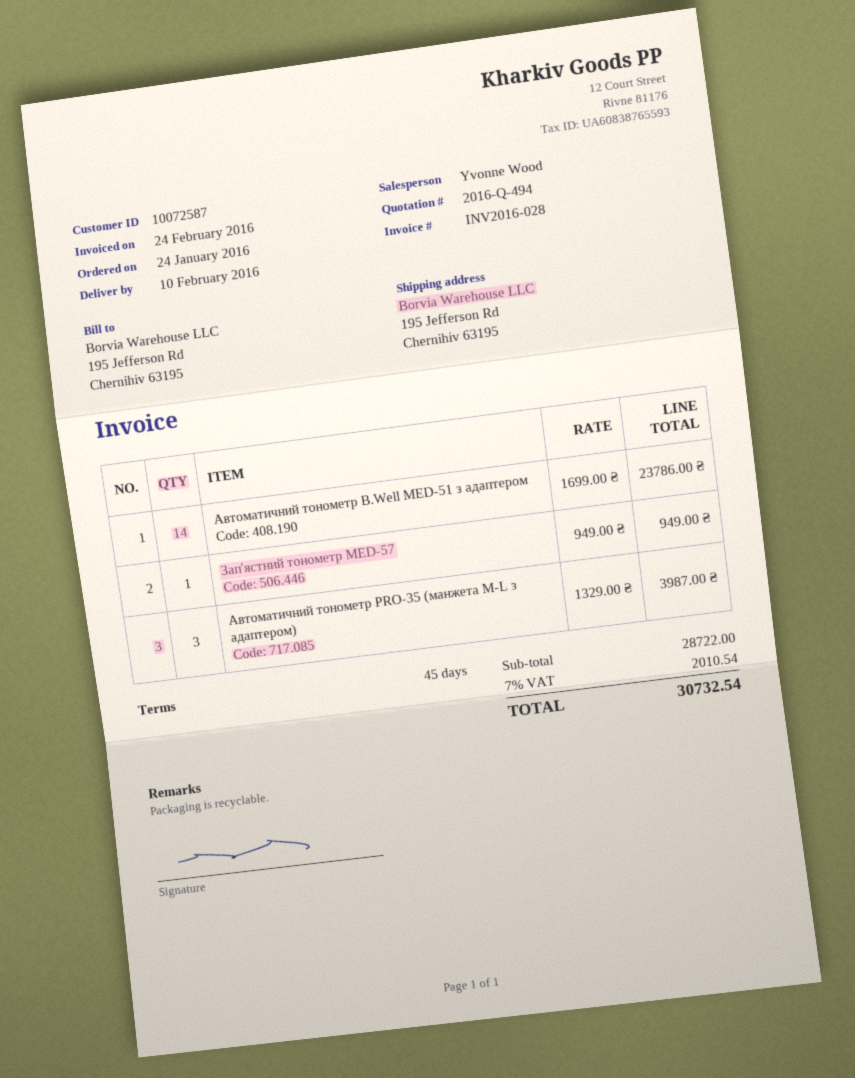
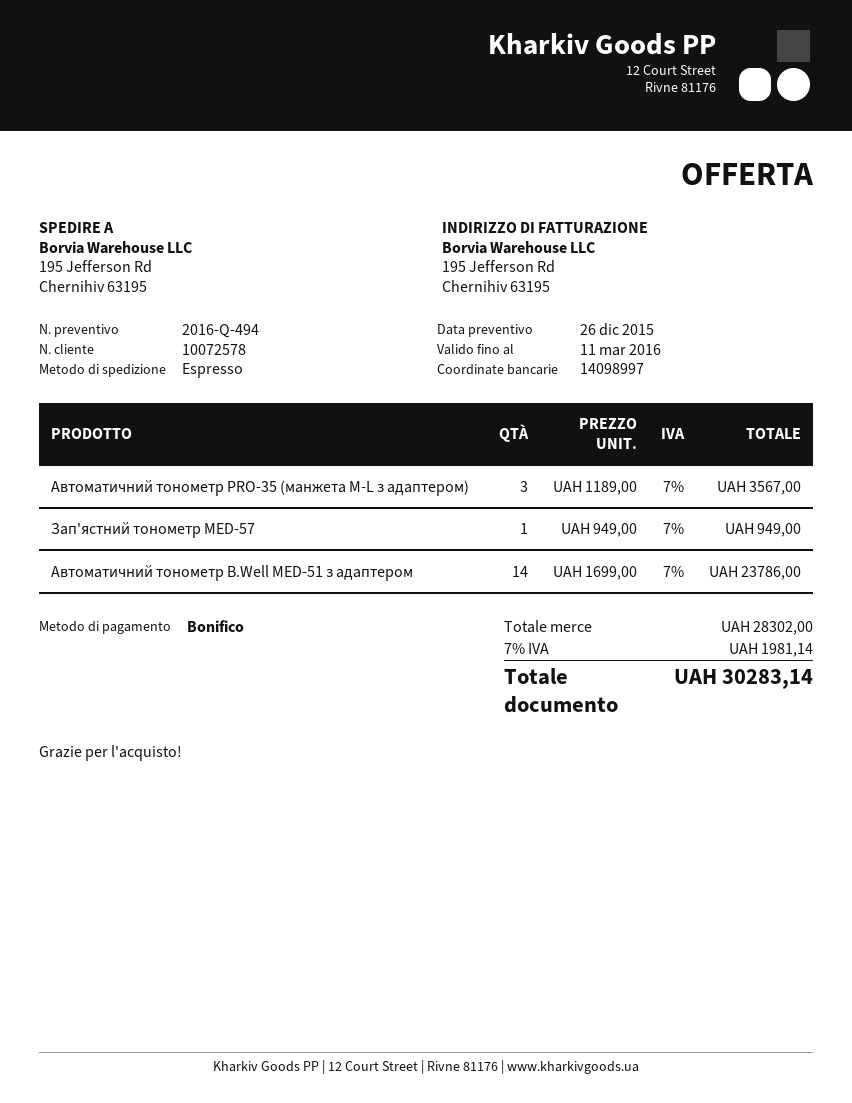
customer number: 10072587 -> 10072578
Автоматичний тонометр PRO-35 (манжета M-L з адаптером): 3 x 1329.00 = 3987.00 -> 3 x 1189.00 = 3567.00
subtotal: 28722.00 -> 28302.00
tax: 7% = 2010.54 -> 7% = 1981.14
total: 30732.54 -> 30283.14

